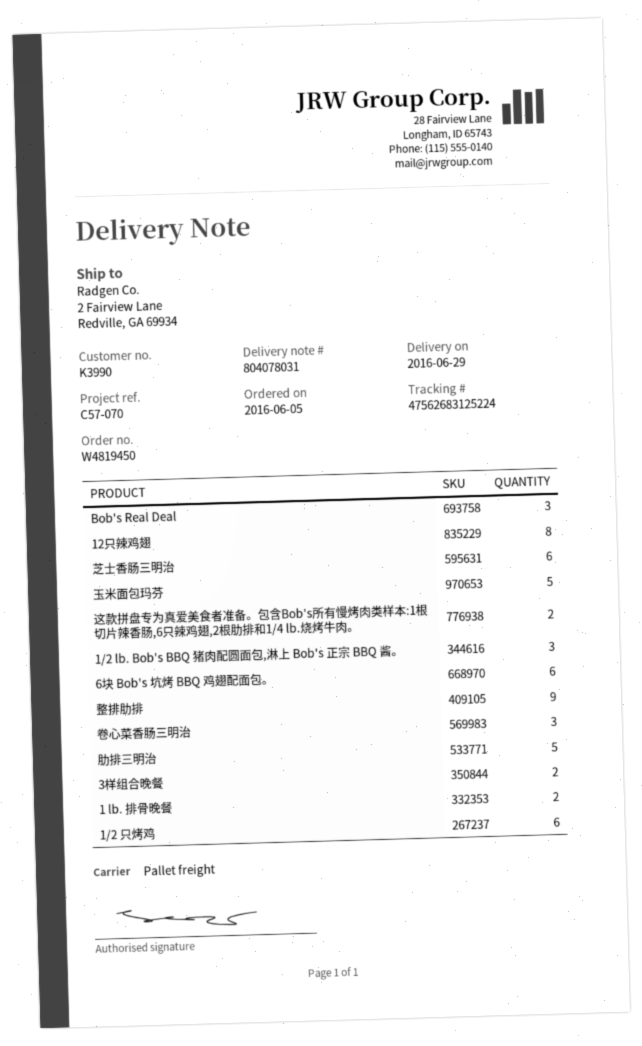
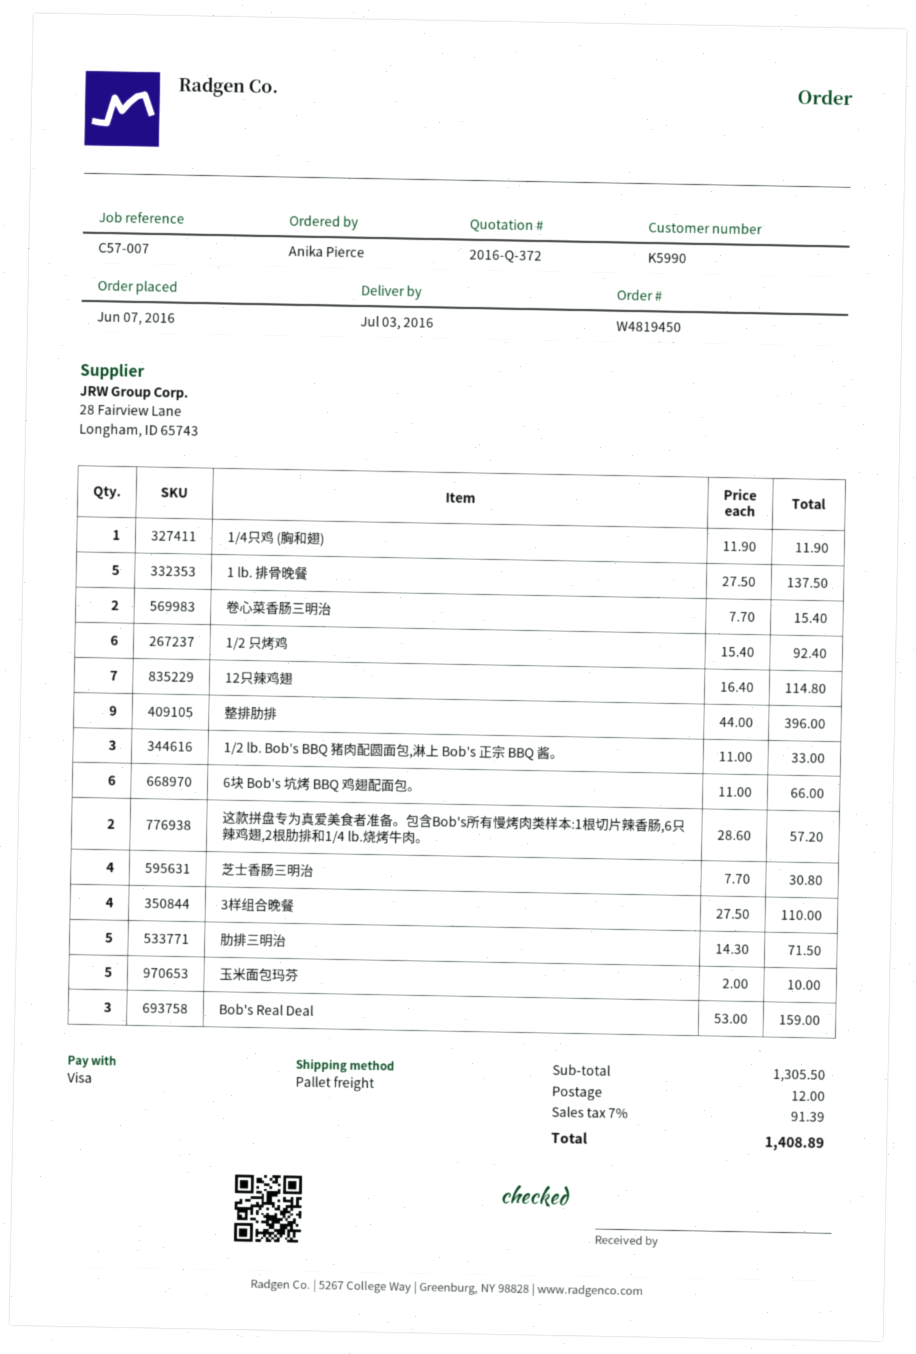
order date: 2016-06-05 -> 2016-06-07
delivery date: 2016-06-29 -> 2016-07-03
customer number: K3990 -> K5990
reference: C57-070 -> C57-007
12只辣鸡翅: 8 -> 7
芝士香肠三明治: 6 -> 4
卷心菜香肠三明治: 3 -> 2
3样组合晚餐: 2 -> 4
1 lb. 排骨晚餐: 2 -> 5
1/4只鸡 (胸和翅): none -> 1

